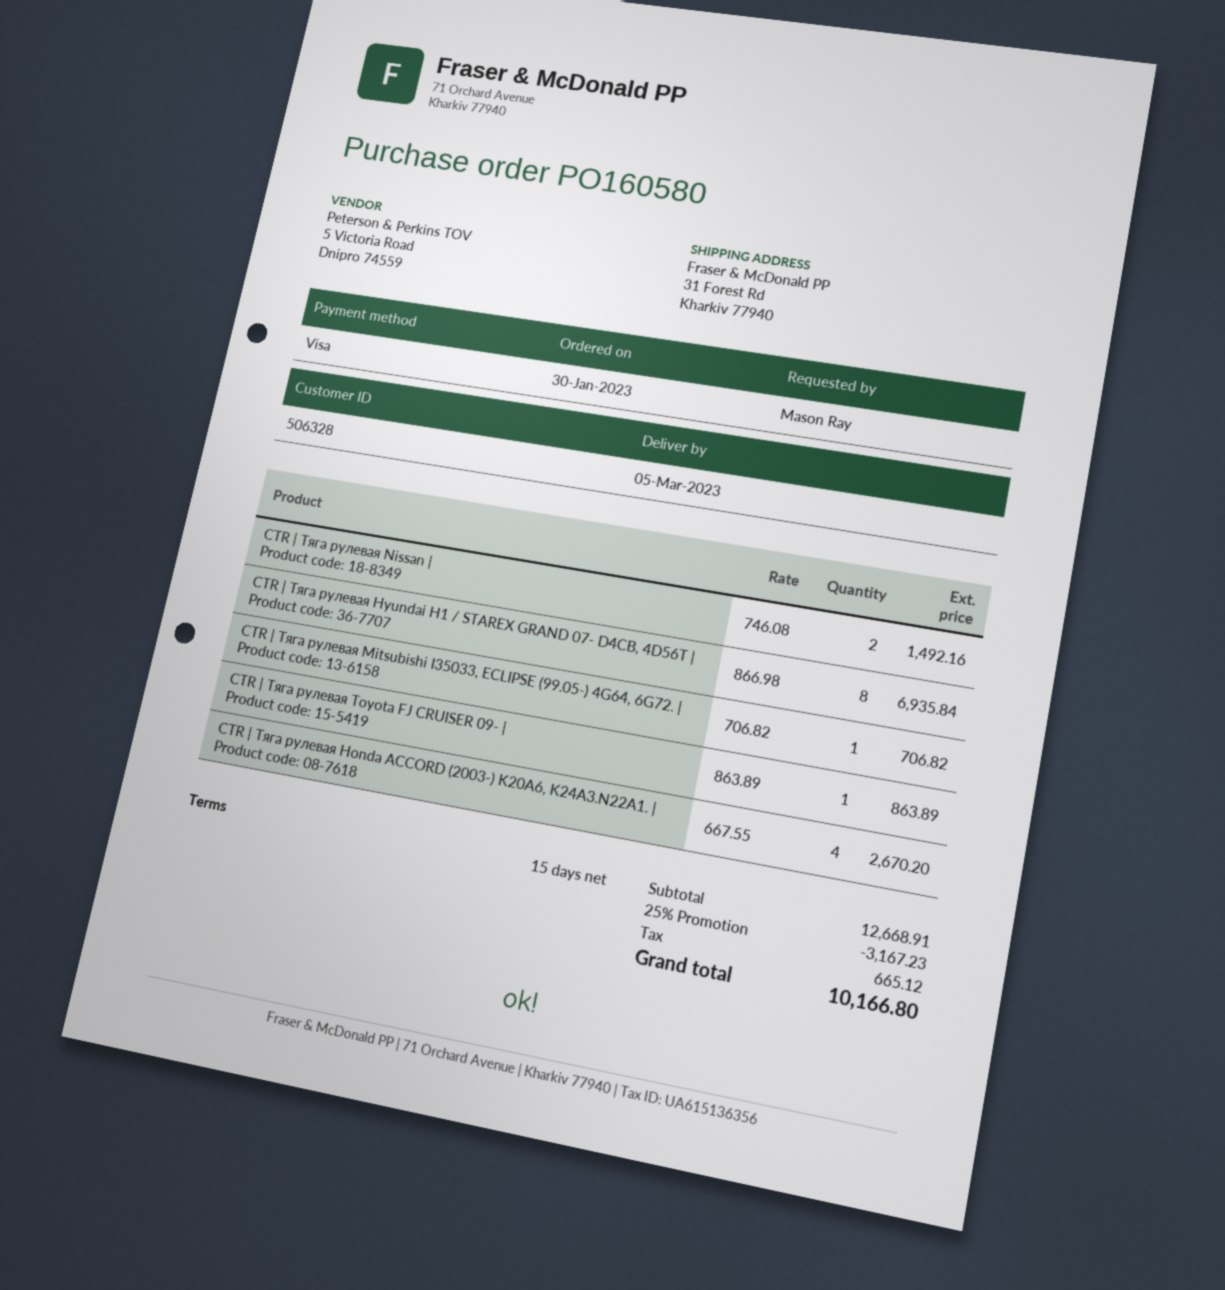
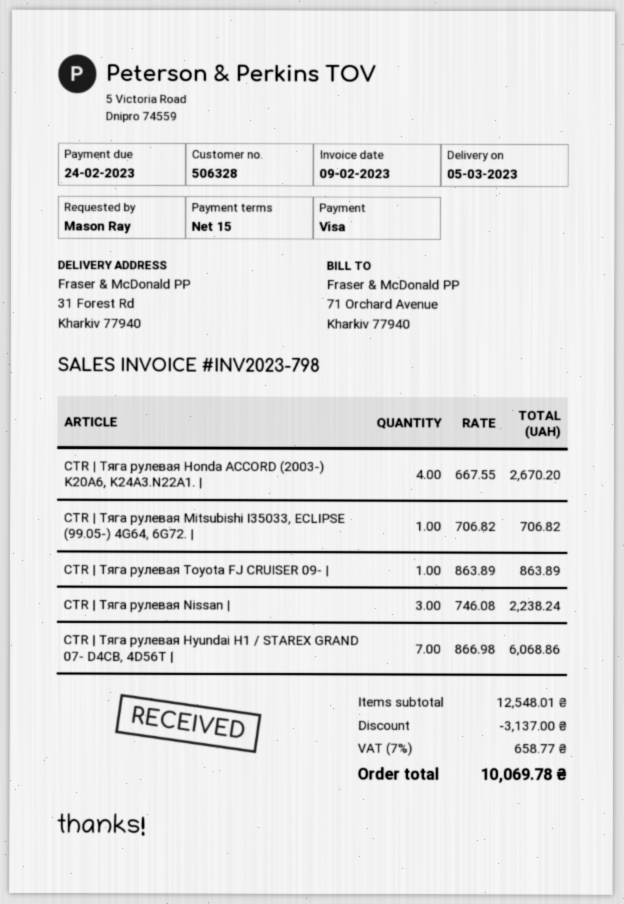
CTR | Тяга рулевая Nissan |: 2 x 746.08 = 1492.16 -> 3 x 746.08 = 2238.24
CTR | Тяга рулевая Hyundai H1 / STAREX GRAND 07- D4CB, 4D56T |: 8 x 866.98 = 6935.84 -> 7 x 866.98 = 6068.86
subtotal: 12668.91 -> 12548.01
discount: 3167.23 -> 3137.00
tax: 665.12 -> 658.77
total: 10166.80 -> 10069.78

